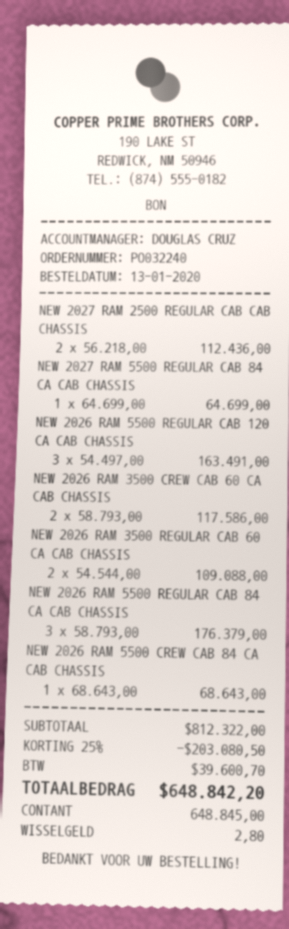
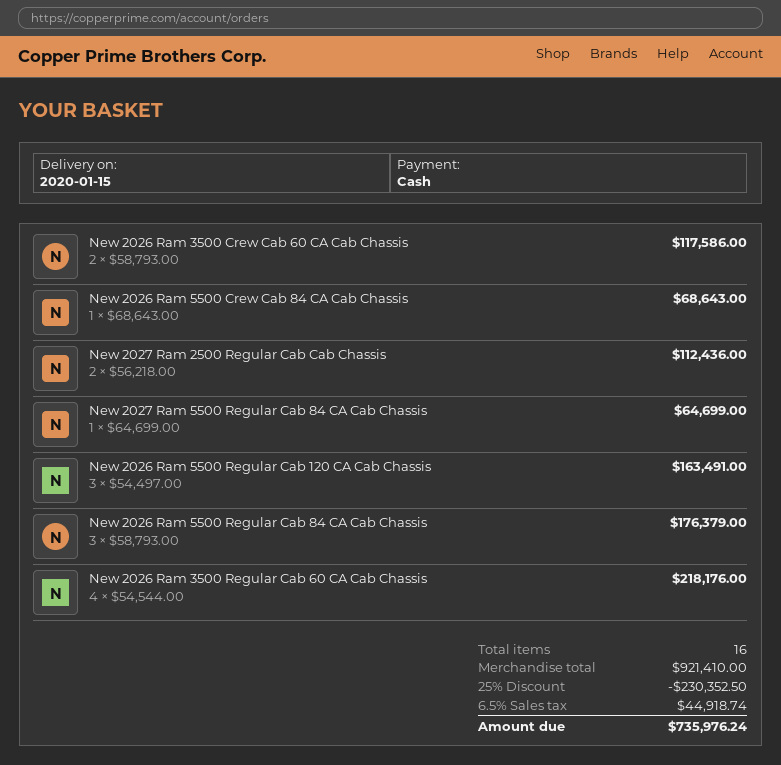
NEW 2026 RAM 3500 REGULAR CAB 60 CA CAB CHASSIS: 2 x 54544.00 = 109088.00 -> 4 x 54544.00 = 218176.00
subtotal: 812322.00 -> 921410.00
discount: 25% = 203080.50 -> 25% = 230352.50
tax: 39600.70 -> 44918.74
total: 648842.20 -> 735976.24

